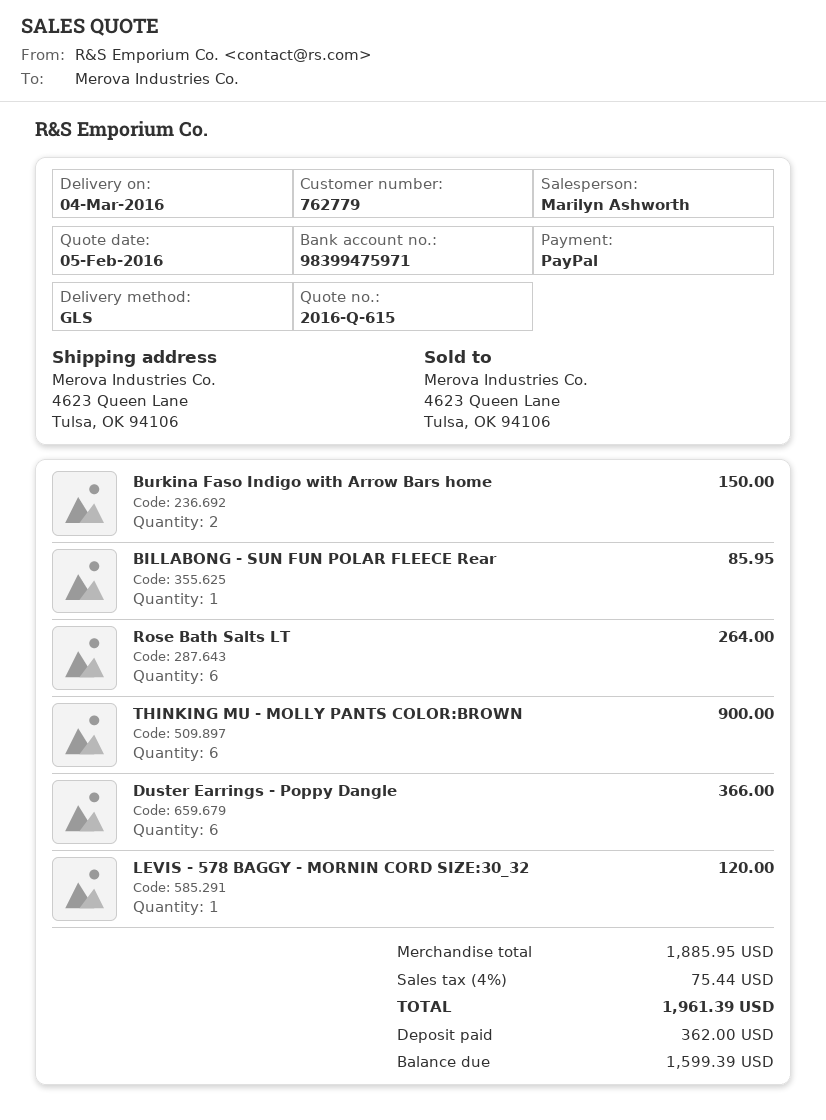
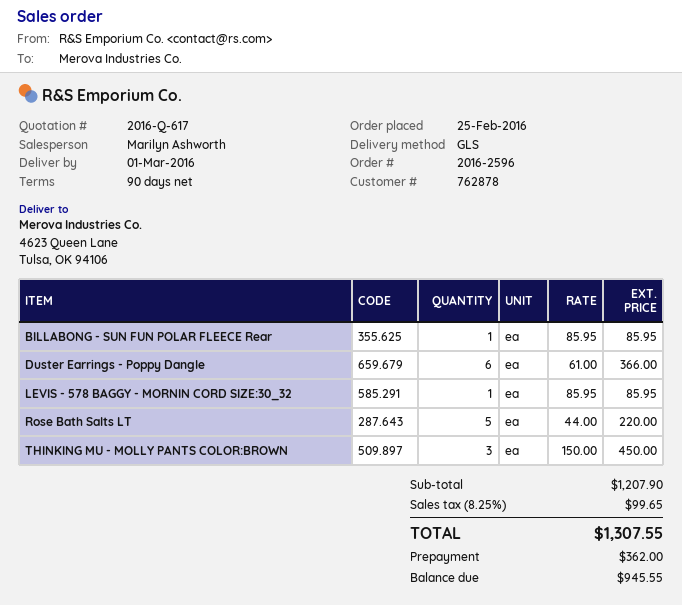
quote number: 2016-Q-615 -> 2016-Q-617
delivery date: 2016-03-04 -> 2016-03-01
customer number: 762779 -> 762878
Burkina Faso Indigo with Arrow Bars home: 2 for 150.00 -> none
Rose Bath Salts LT: 6 for 264.00 -> 5 for 220.00
THINKING MU - MOLLY PANTS COLOR:BROWN: 6 for 900.00 -> 3 for 450.00
LEVIS - 578 BAGGY - MORNIN CORD SIZE:30_32: 1 for 120.00 -> 1 for 85.95
subtotal: 1885.95 -> 1207.90
tax: 4% = 75.44 -> 8.25% = 99.65
total: 1961.39 -> 1307.55
balance: 1599.39 -> 945.55

